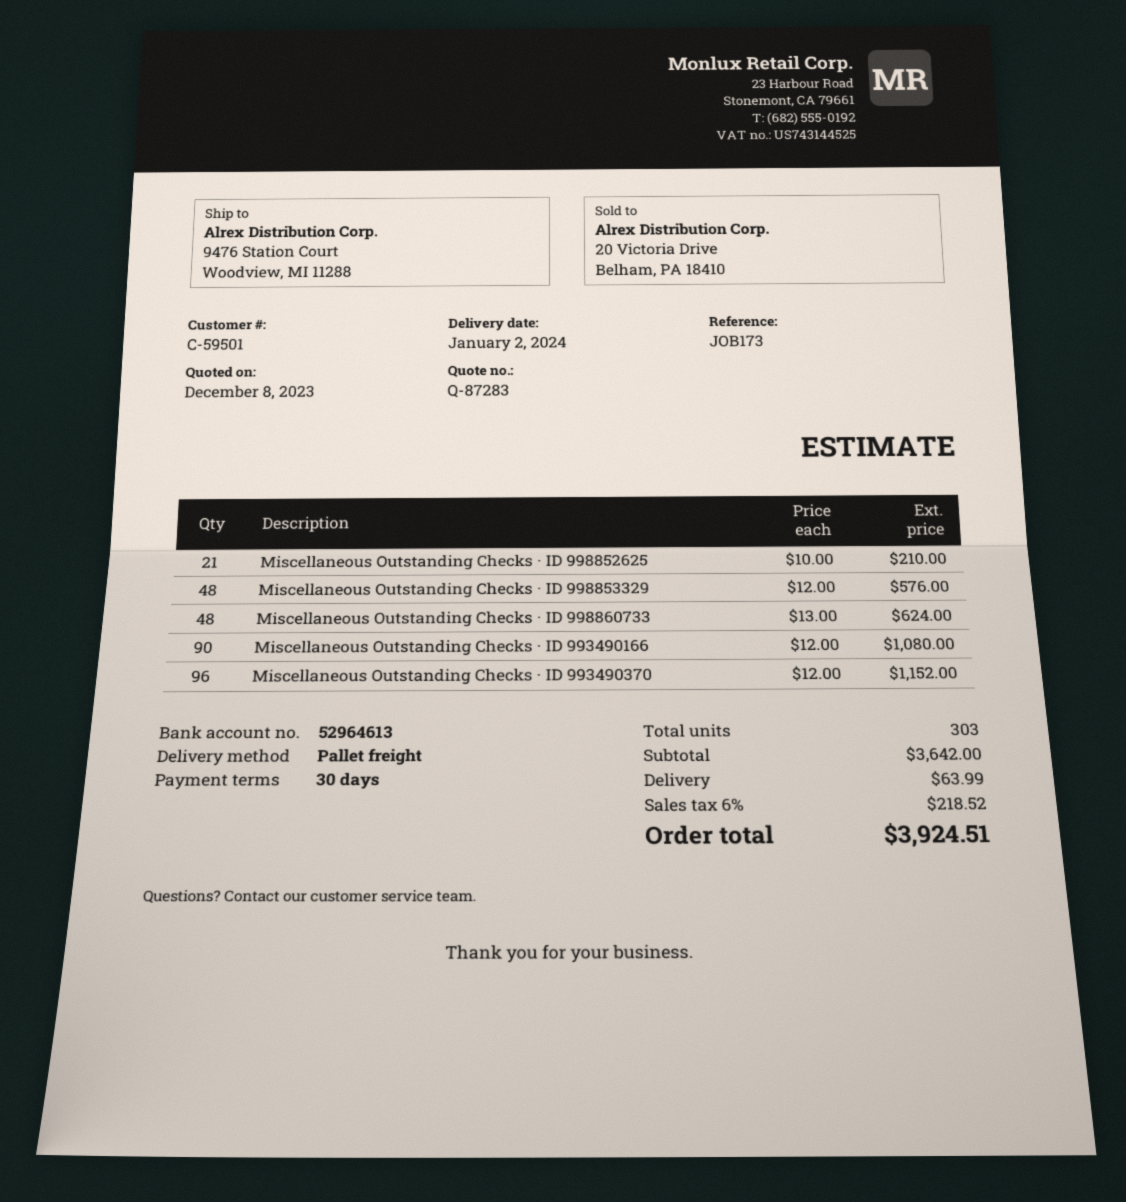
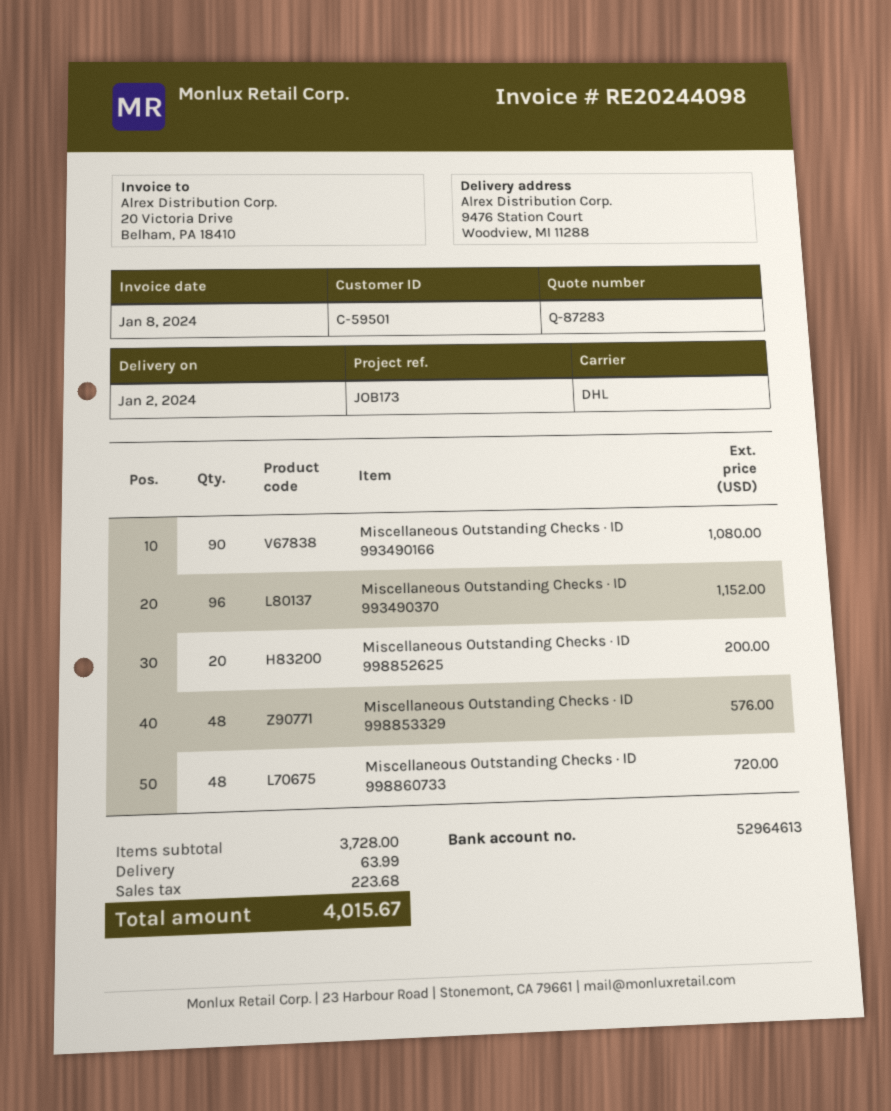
shipping method: pallet freight -> DHL
Miscellaneous Outstanding Checks · ID 998852625: 21 for 210.00 -> 20 for 200.00
Miscellaneous Outstanding Checks · ID 998860733: 48 for 624.00 -> 48 for 720.00
subtotal: 3642.00 -> 3728.00
tax: 218.52 -> 223.68
total: 3924.51 -> 4015.67

